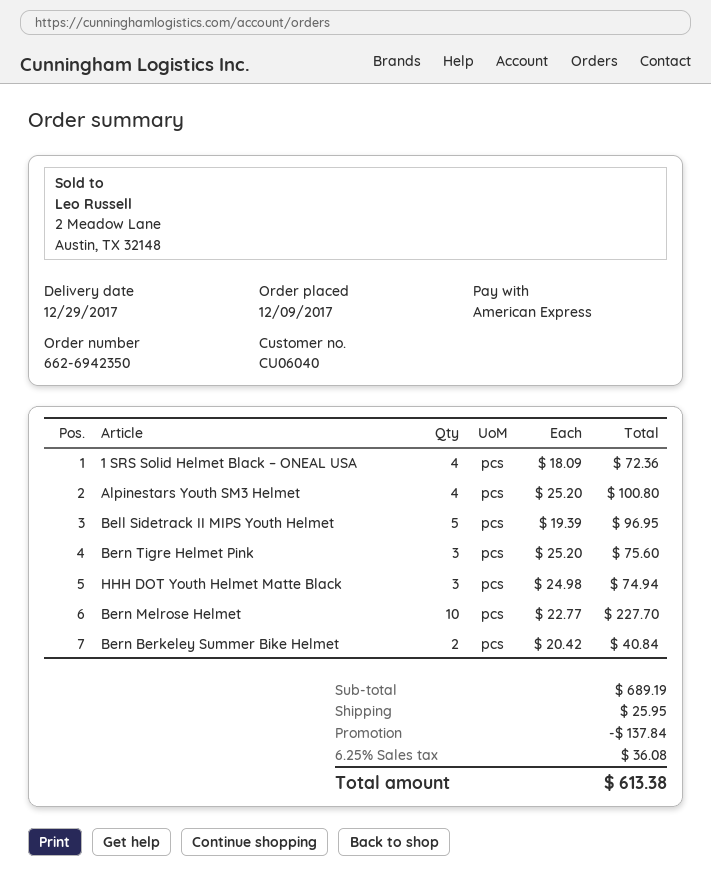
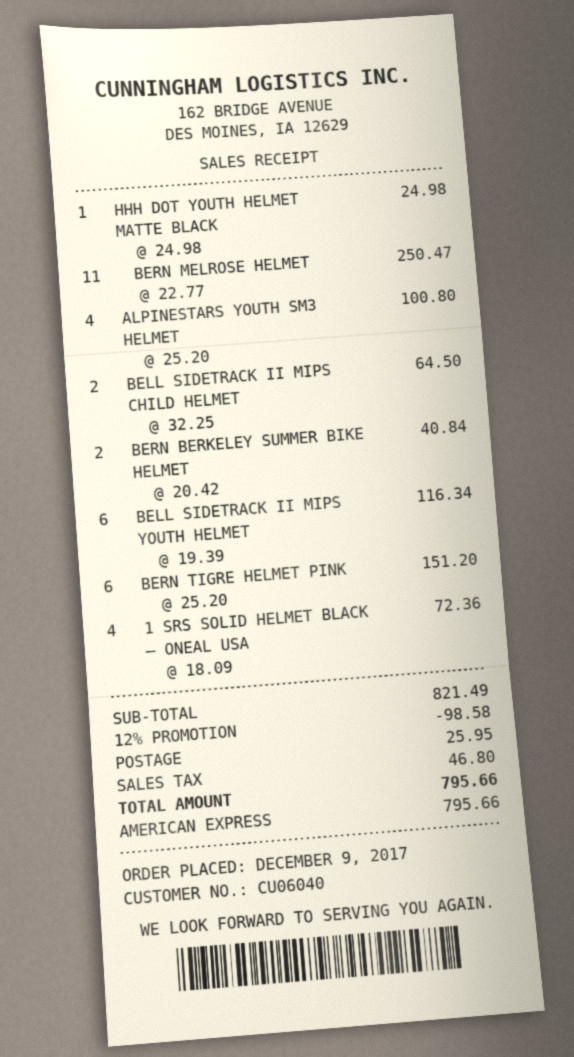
Bell Sidetrack II MIPS Youth Helmet: 5 x 19.39 = 96.95 -> 6 x 19.39 = 116.34
Bern Tigre Helmet Pink: 3 x 25.20 = 75.60 -> 6 x 25.20 = 151.20
HHH DOT Youth Helmet Matte Black: 3 x 24.98 = 74.94 -> 1 x 24.98 = 24.98
Bern Melrose Helmet: 10 x 22.77 = 227.70 -> 11 x 22.77 = 250.47
BELL SIDETRACK II MIPS CHILD HELMET: none -> 2 x 32.25 = 64.50
subtotal: 689.19 -> 821.49
discount: 137.84 -> 98.58
tax: 36.08 -> 46.80
total: 613.38 -> 795.66

